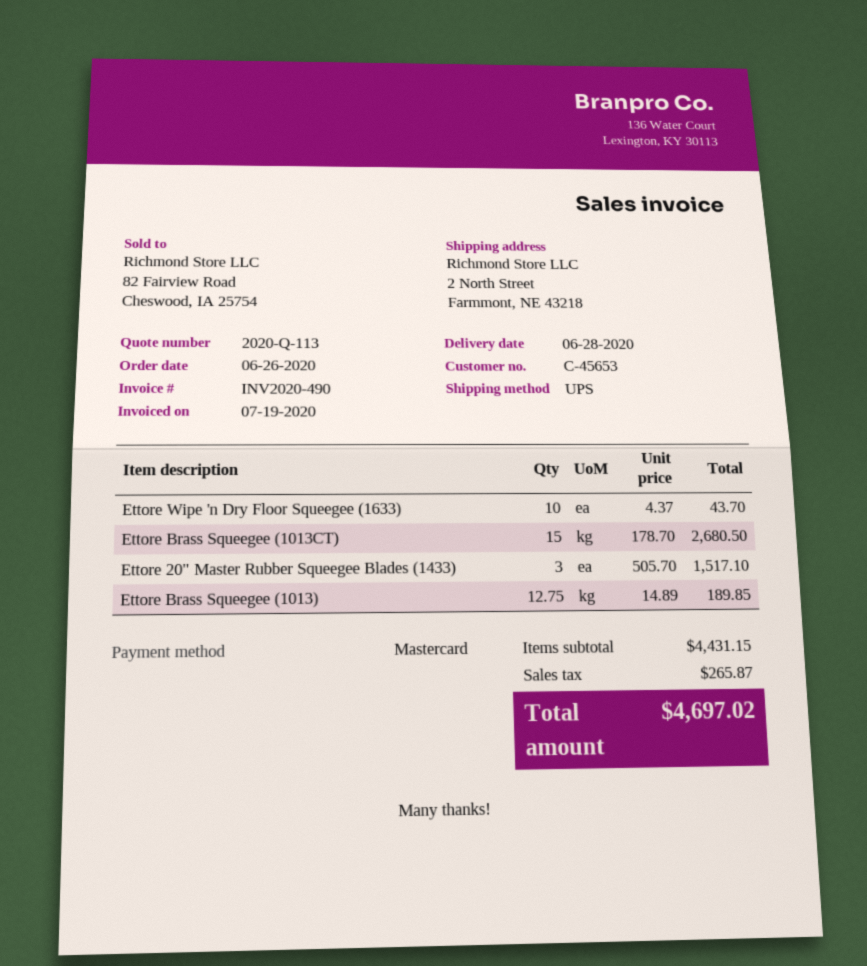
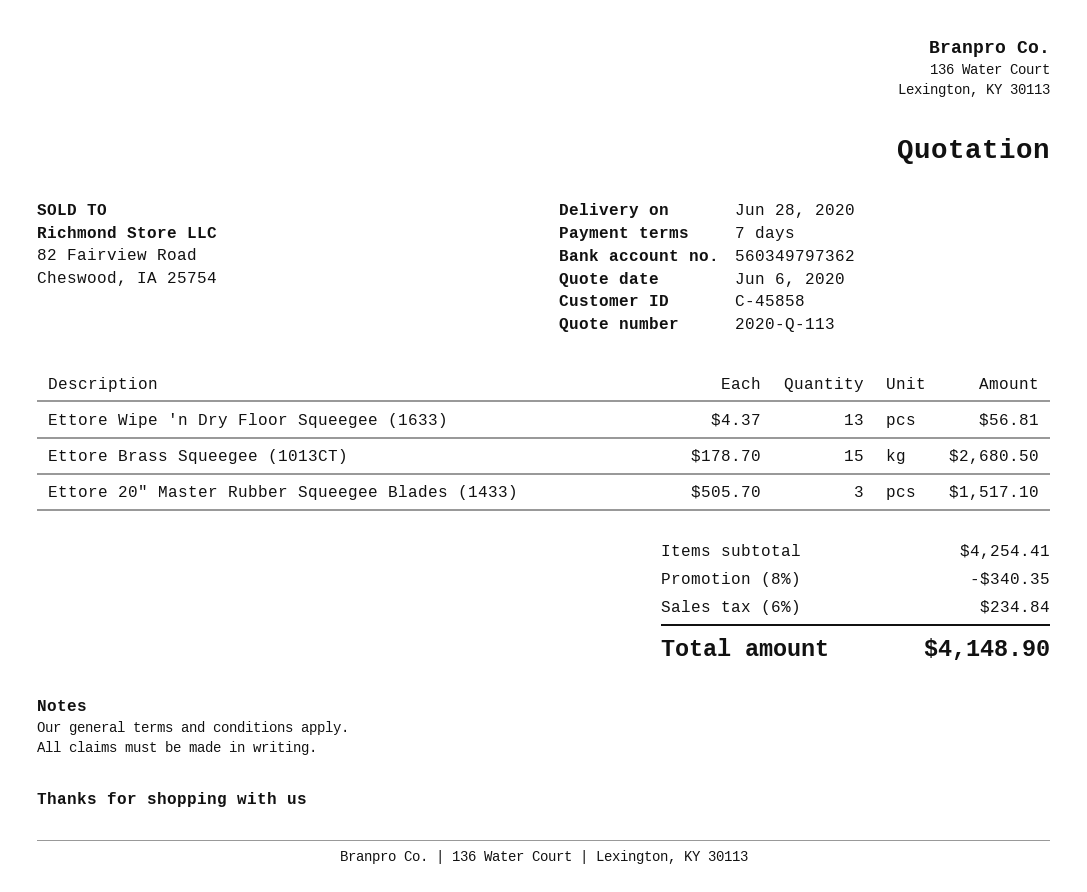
customer number: C-45653 -> C-45858
Ettore Wipe 'n Dry Floor Squeegee (1633): 10 x 4.37 = 43.70 -> 13 x 4.37 = 56.81
Ettore Brass Squeegee (1013): 12.75 x 14.89 = 189.85 -> none
subtotal: 4431.15 -> 4254.41
discount: none -> 8% = 340.35
tax: 265.87 -> 234.84
total: 4697.02 -> 4148.90

